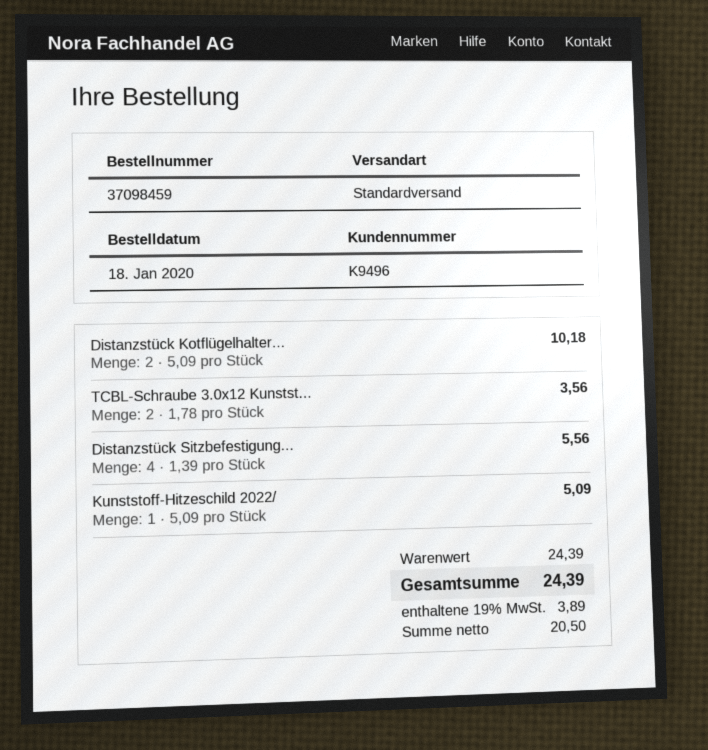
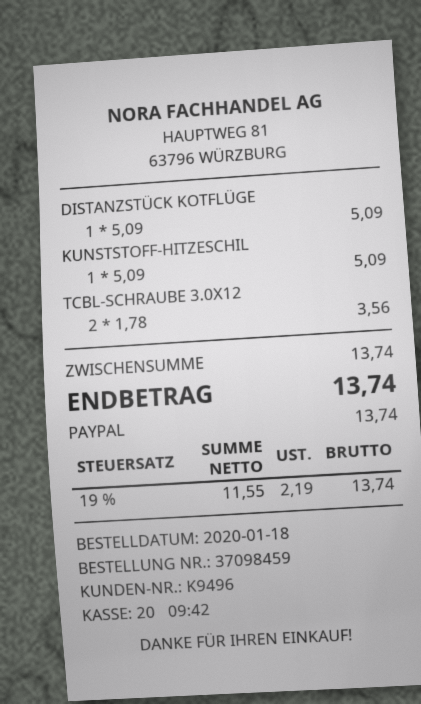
Distanzstück Kotflügelhalter...: 2 x 5.09 = 10.18 -> 1 x 5.09 = 5.09
Distanzstück Sitzbefestigung...: 4 x 1.39 = 5.56 -> none
subtotal: 24.39 -> 13.74
net: 20.50 -> 11.55
tax: 19% = 3.89 -> 19% = 2.19
total: 24.39 -> 13.74

